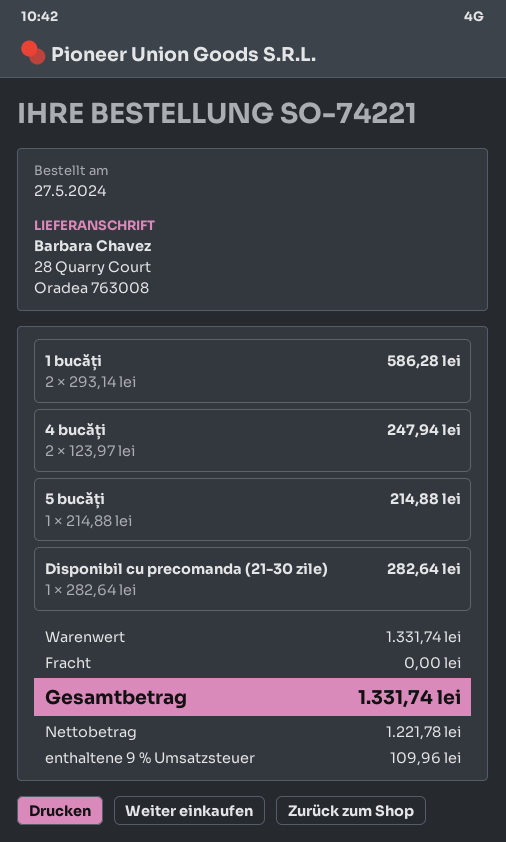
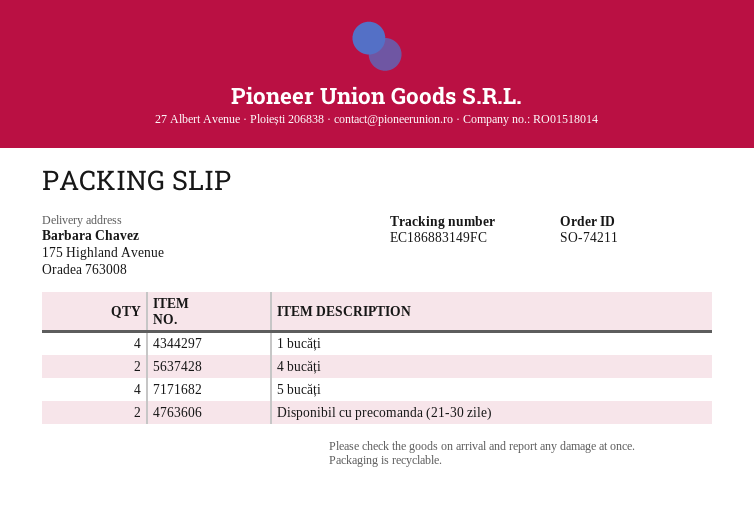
order number: SO-74221 -> SO-74211
ship to: 28 Quarry Court, Oradea 763008 -> 175 Highland Avenue, Oradea 763008
1 bucăți: 2 -> 4
5 bucăți: 1 -> 4
Disponibil cu precomanda (21-30 zile): 1 -> 2

